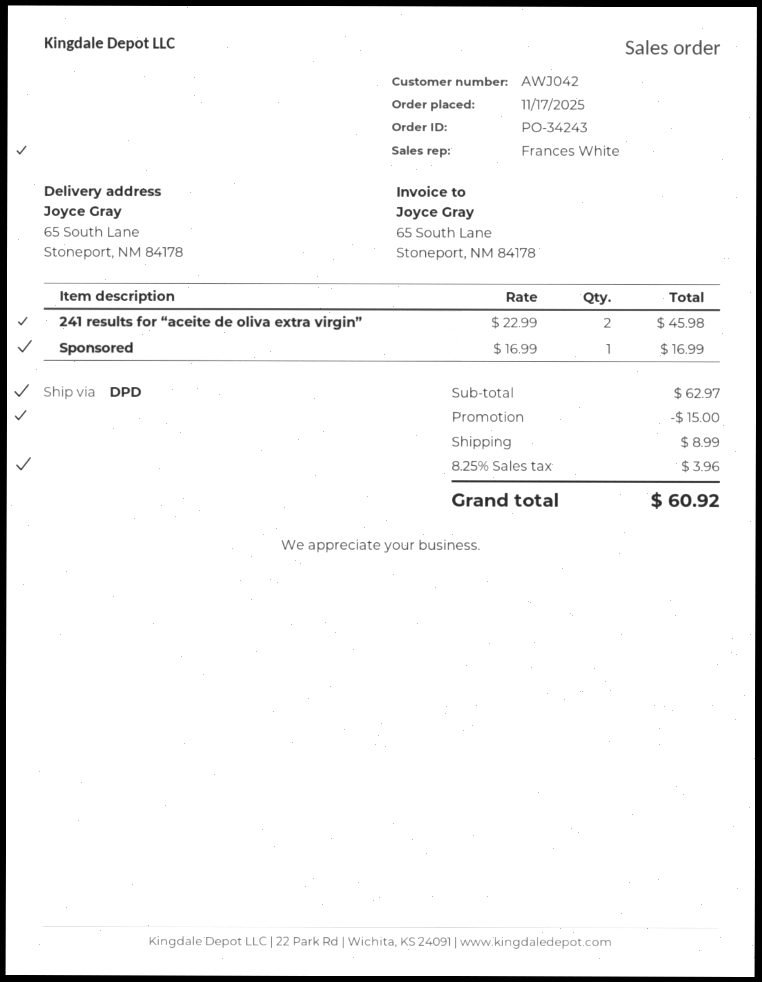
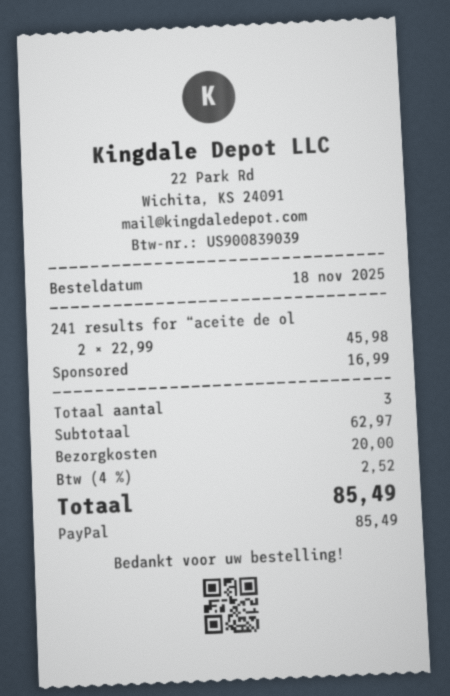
order date: 2025-11-17 -> 2025-11-18
discount: 15.00 -> none
shipping: 8.99 -> 20.00
tax: 8.25% = 3.96 -> 4% = 2.52
total: 60.92 -> 85.49

